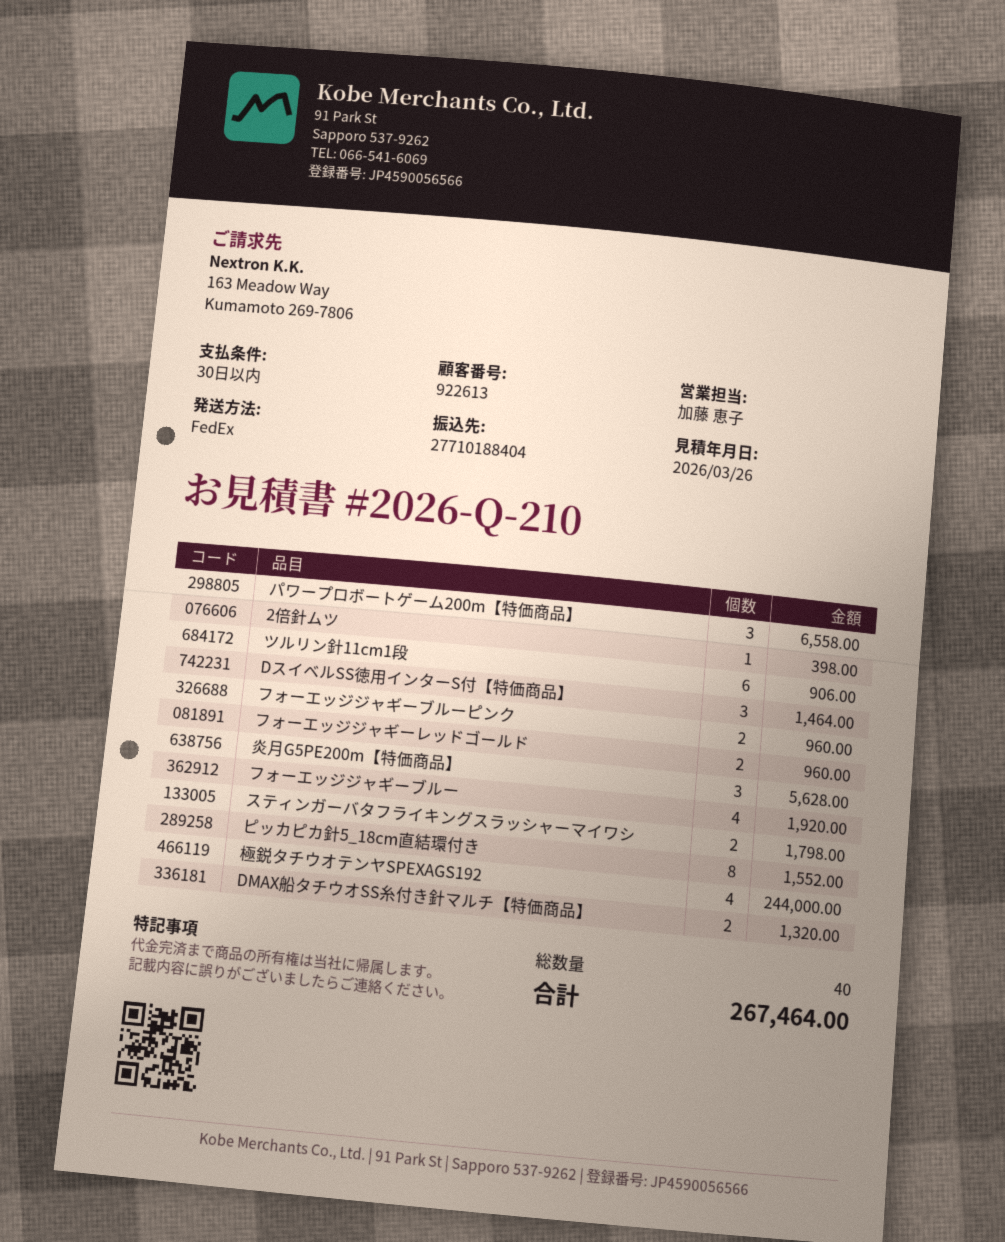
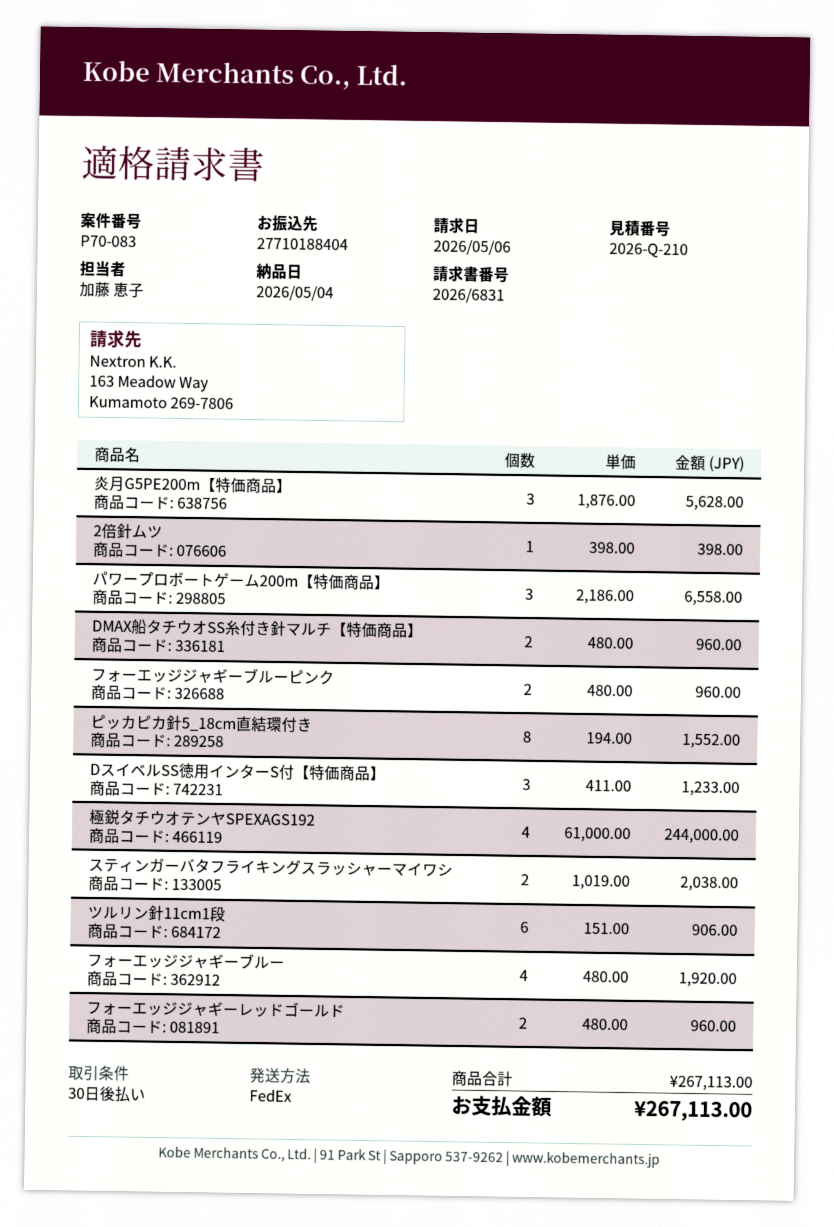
DスイベルSS徳用インターS付【特価商品】: 3 for 1464.00 -> 3 for 1233.00
スティンガーバタフライキングスラッシャーマイワシ: 2 for 1798.00 -> 2 for 2038.00
DMAX船タチウオSS糸付き針マルチ【特価商品】: 2 for 1320.00 -> 2 for 960.00
total: 267464.00 -> 267113.00

